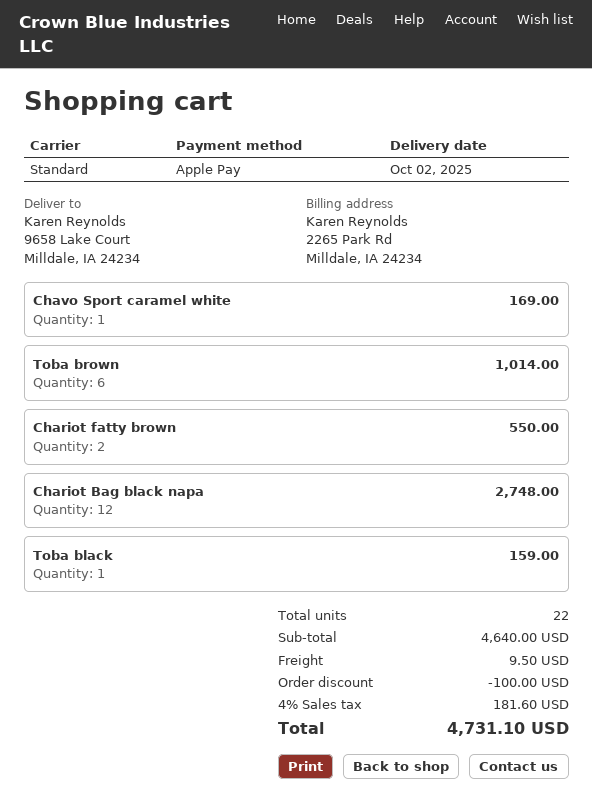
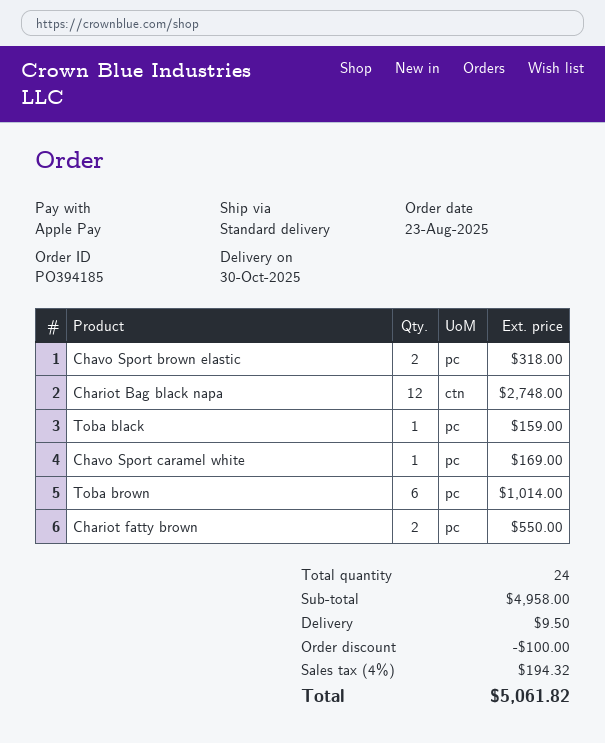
delivery date: 2025-10-02 -> 2025-10-30
Chavo Sport brown elastic: none -> 2 for 318.00
total quantity: 22 -> 24
subtotal: 4640.00 -> 4958.00
tax: 4% = 181.60 -> 4% = 194.32
total: 4731.10 -> 5061.82

